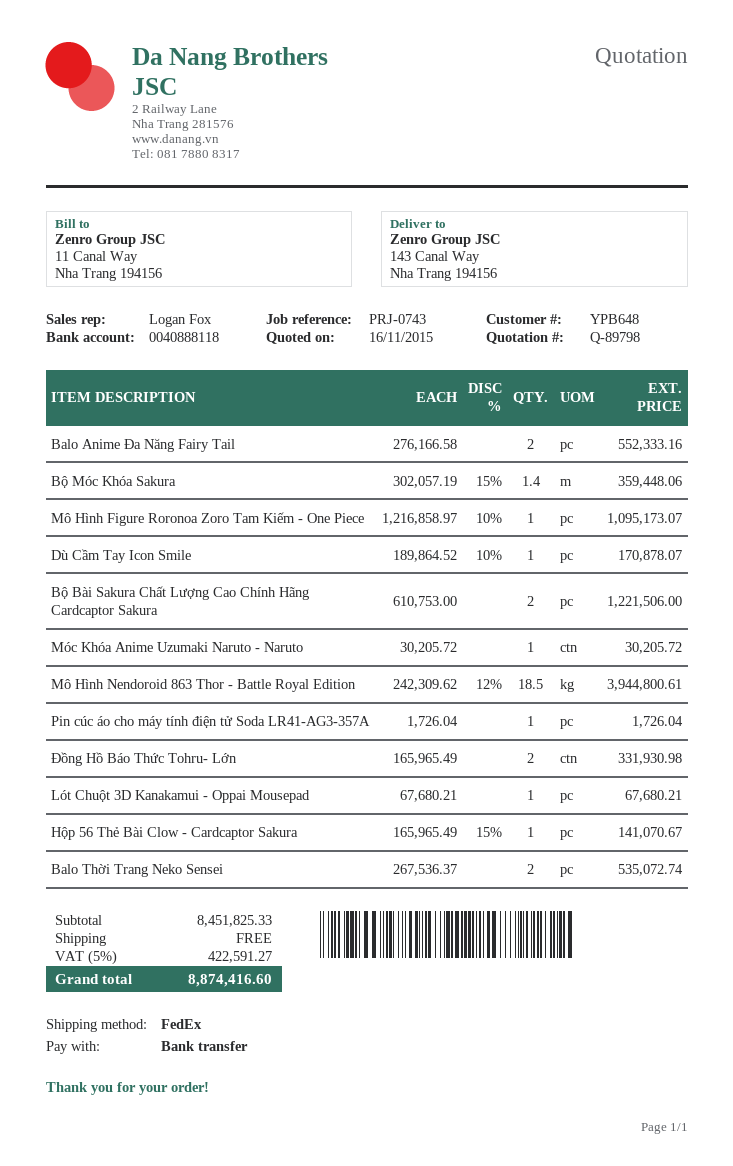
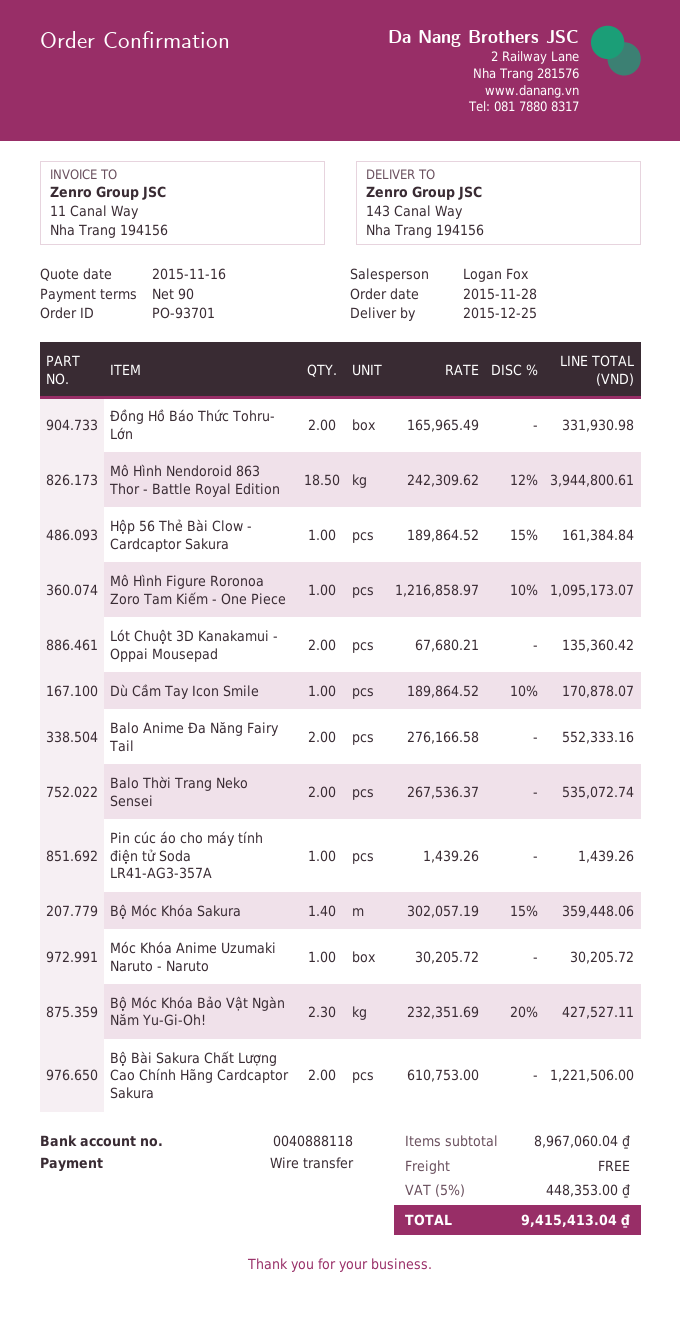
Pin cúc áo cho máy tính điện tử Soda LR41-AG3-357A: 1 x 1726.04 = 1726.04 -> 1 x 1439.26 = 1439.26
Lót Chuột 3D Kanakamui - Oppai Mousepad: 1 x 67680.21 = 67680.21 -> 2 x 67680.21 = 135360.42
Hộp 56 Thẻ Bài Clow - Cardcaptor Sakura: 1 x 165965.49 - 15% = 141070.67 -> 1 x 189864.52 - 15% = 161384.84
Bộ Móc Khóa Bảo Vật Ngàn Năm Yu-Gi-Oh!: none -> 2.3 x 232351.69 - 20% = 427527.11
subtotal: 8451825.33 -> 8967060.04
tax: 5% = 422591.27 -> 5% = 448353.00
total: 8874416.60 -> 9415413.04

